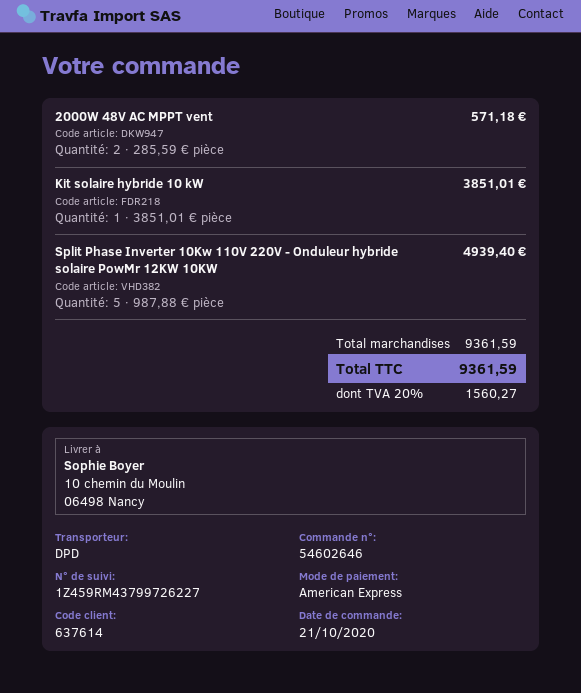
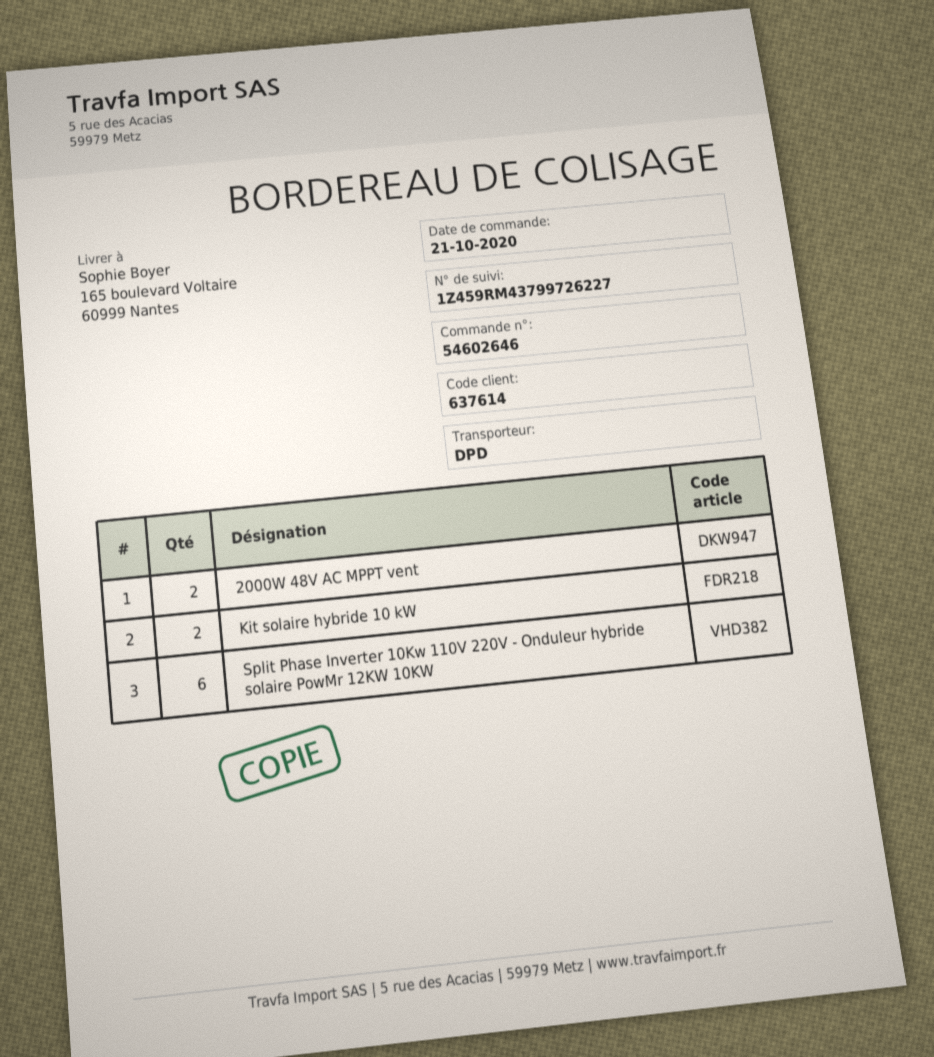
ship to: 10 chemin du Moulin, 06498 Nancy -> 165 boulevard Voltaire, 60999 Nantes
Kit solaire hybride 10 kW: 1 -> 2
Split Phase Inverter 10Kw 110V 220V - Onduleur hybride solaire PowMr 12KW 10KW: 5 -> 6

